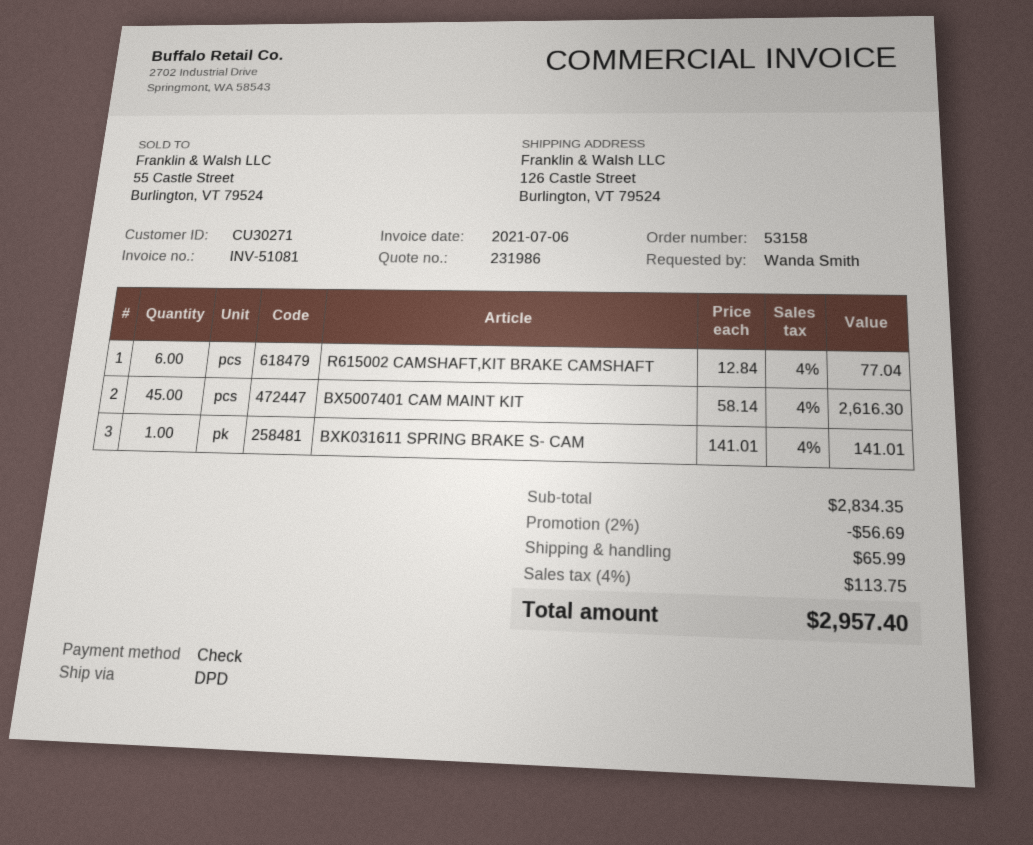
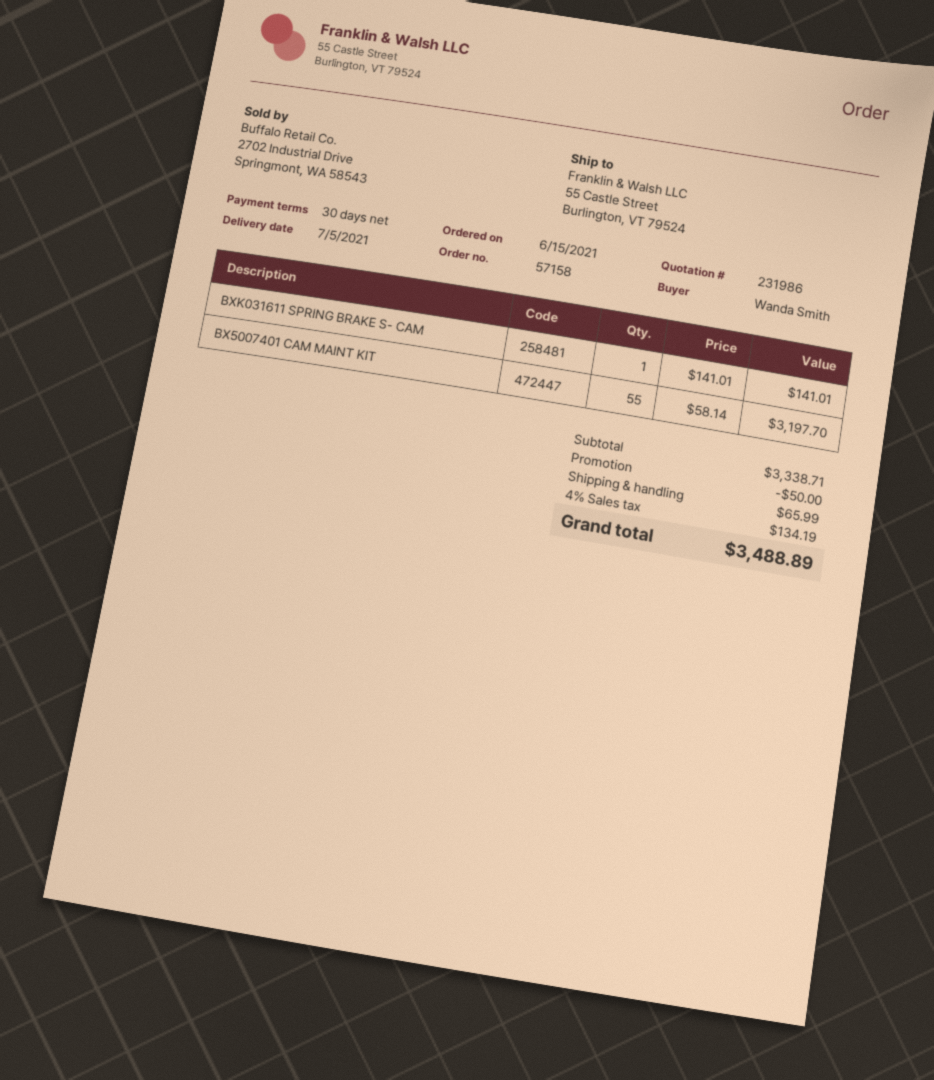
order number: 53158 -> 57158
ship to: 126 Castle Street, Burlington, VT 79524 -> 55 Castle Street, Burlington, VT 79524
R615002 CAMSHAFT,KIT BRAKE CAMSHAFT: 6 x 12.84 = 77.04 -> none
BX5007401 CAM MAINT KIT: 45 x 58.14 = 2616.30 -> 55 x 58.14 = 3197.70
subtotal: 2834.35 -> 3338.71
discount: 56.69 -> 50.00
tax: 4% = 113.75 -> 4% = 134.19
total: 2957.40 -> 3488.89

